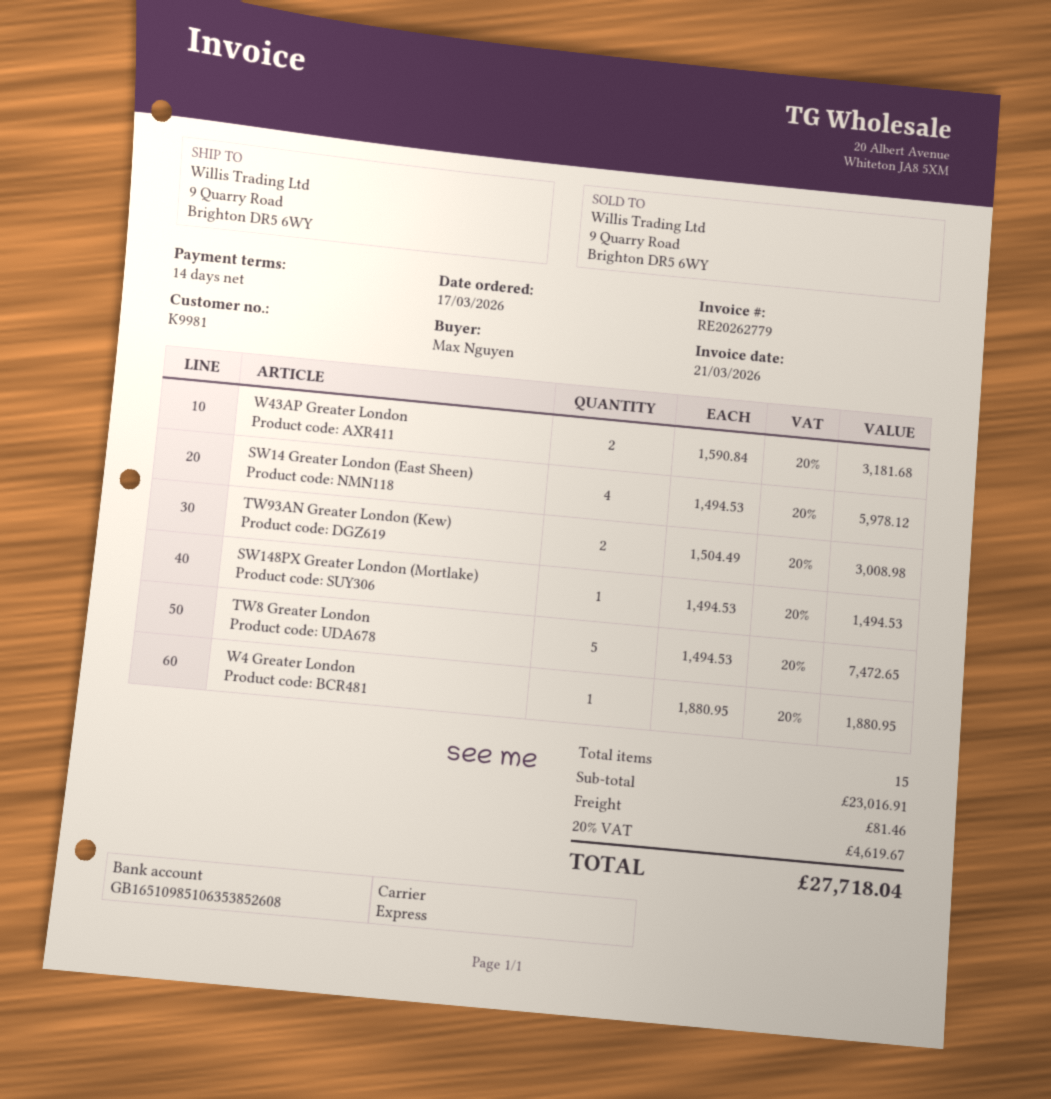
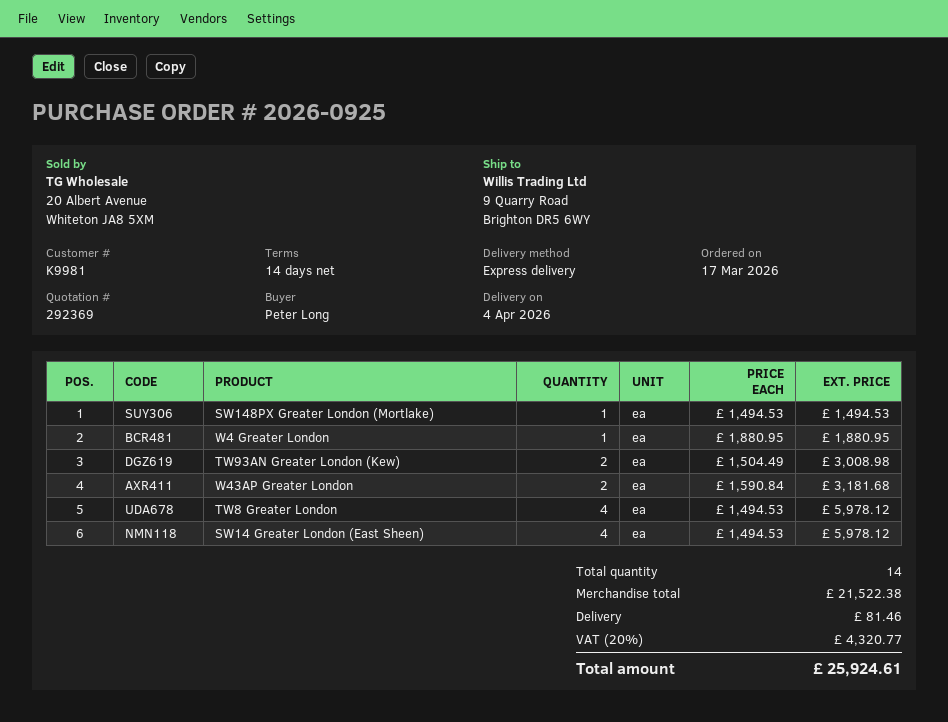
ordered by: Max Nguyen -> Peter Long
TW8 Greater London: 5 x 1494.53 = 7472.65 -> 4 x 1494.53 = 5978.12
total quantity: 15 -> 14
subtotal: 23016.91 -> 21522.38
tax: 20% = 4619.67 -> 20% = 4320.77
total: 27718.04 -> 25924.61

